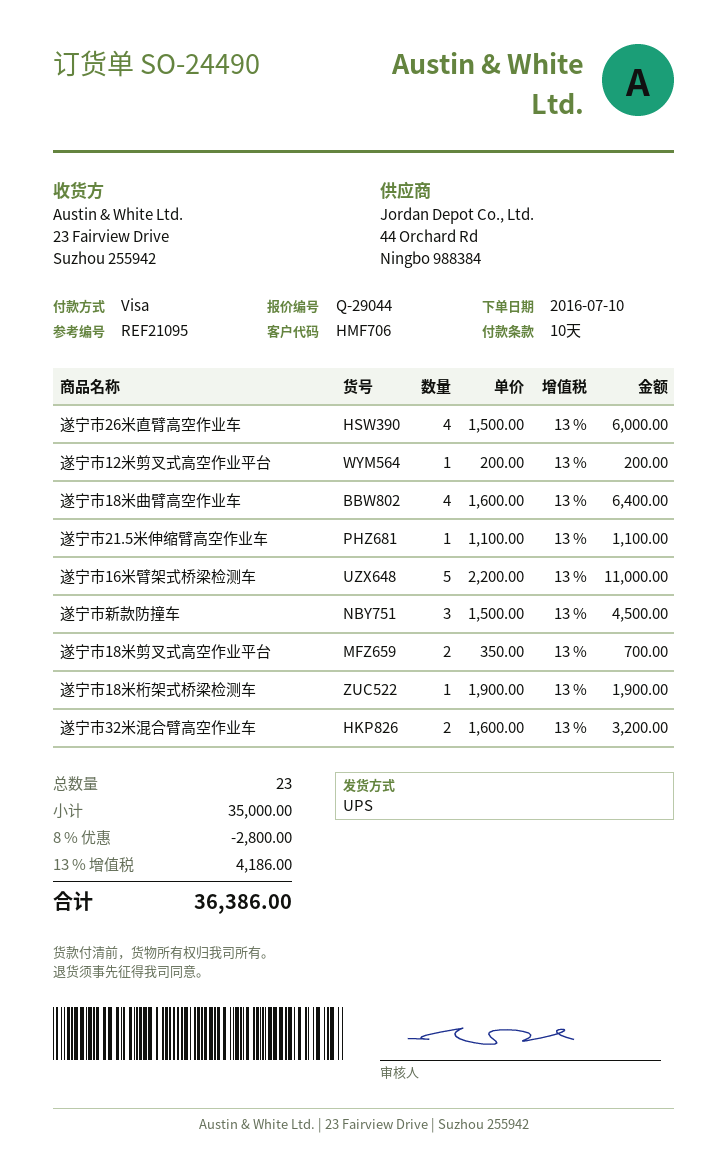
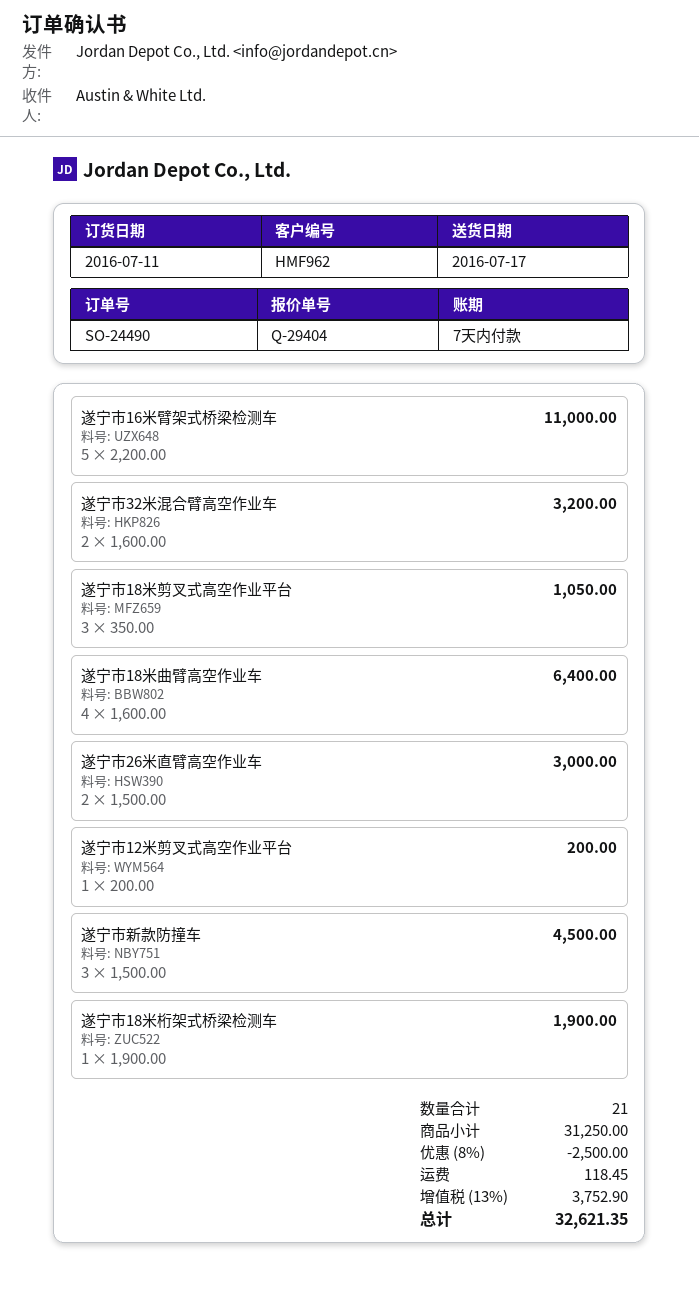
quote number: Q-29044 -> Q-29404
order date: 2016-07-10 -> 2016-07-11
payment terms: 10 days -> 7 days
customer number: HMF706 -> HMF962
遂宁市26米直臂高空作业车: 4 x 1500.00 = 6000.00 -> 2 x 1500.00 = 3000.00
遂宁市21.5米伸缩臂高空作业车: 1 x 1100.00 = 1100.00 -> none
遂宁市18米剪叉式高空作业平台: 2 x 350.00 = 700.00 -> 3 x 350.00 = 1050.00
total quantity: 23 -> 21
subtotal: 35000.00 -> 31250.00
discount: 8% = 2800.00 -> 8% = 2500.00
shipping: none -> 118.45
tax: 13% = 4186.00 -> 13% = 3752.90
total: 36386.00 -> 32621.35

